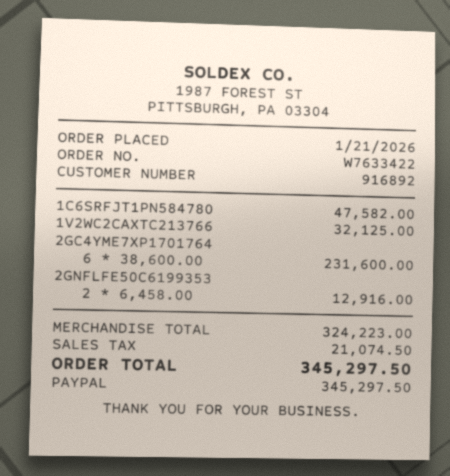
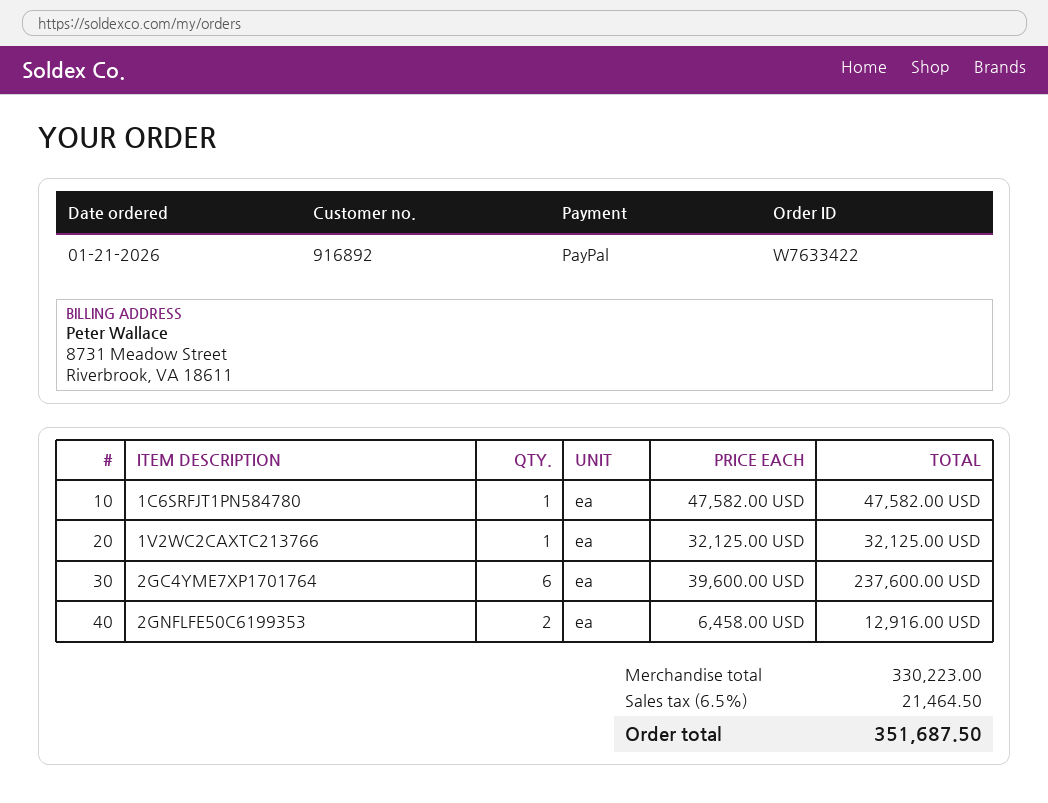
2GC4YME7XP1701764: 6 x 38600.00 = 231600.00 -> 6 x 39600.00 = 237600.00
subtotal: 324223.00 -> 330223.00
tax: 21074.50 -> 21464.50
total: 345297.50 -> 351687.50

